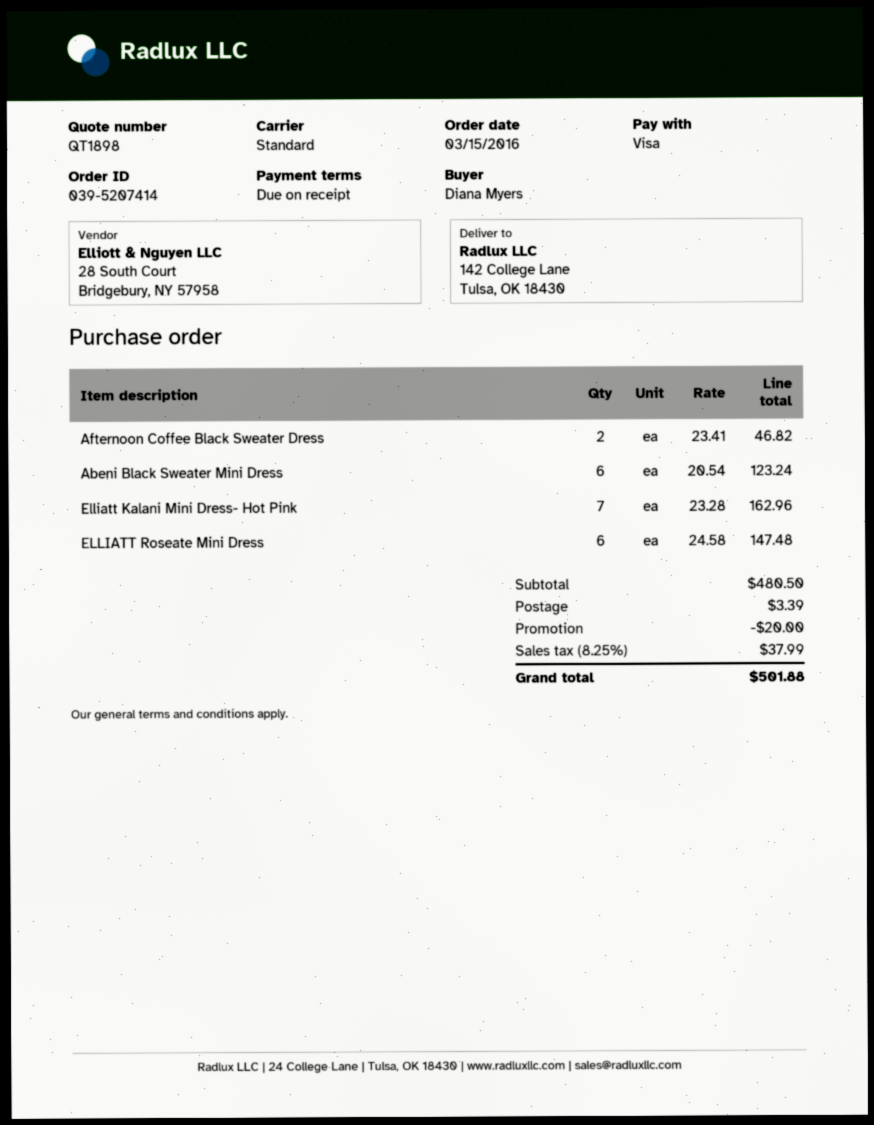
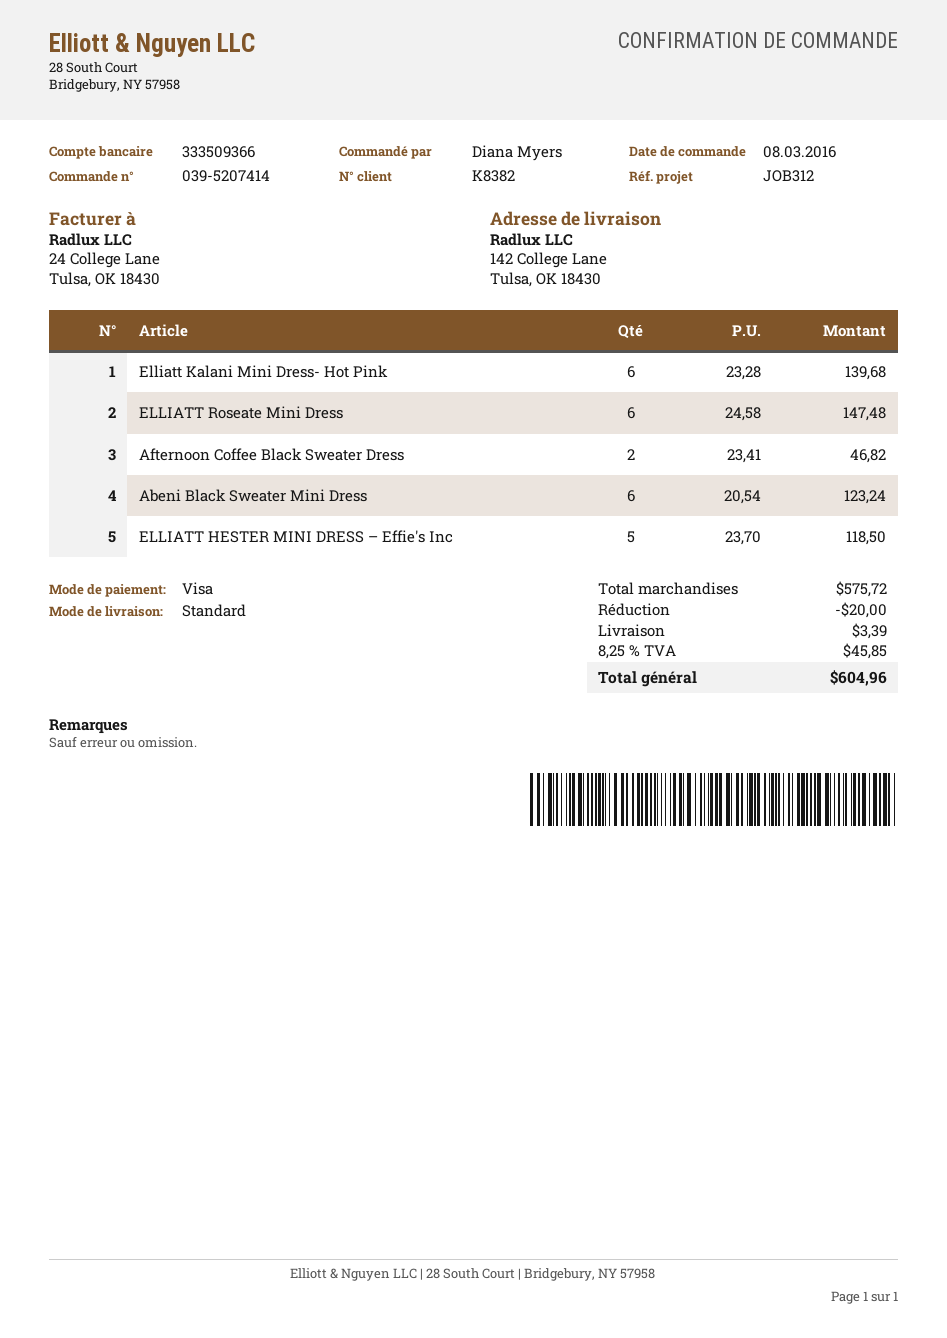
order date: 2016-03-15 -> 2016-03-08
Elliatt Kalani Mini Dress- Hot Pink: 7 x 23.28 = 162.96 -> 6 x 23.28 = 139.68
ELLIATT HESTER MINI DRESS – Effie's Inc: none -> 5 x 23.70 = 118.50
subtotal: 480.50 -> 575.72
tax: 8.25% = 37.99 -> 8.25% = 45.85
total: 501.88 -> 604.96

